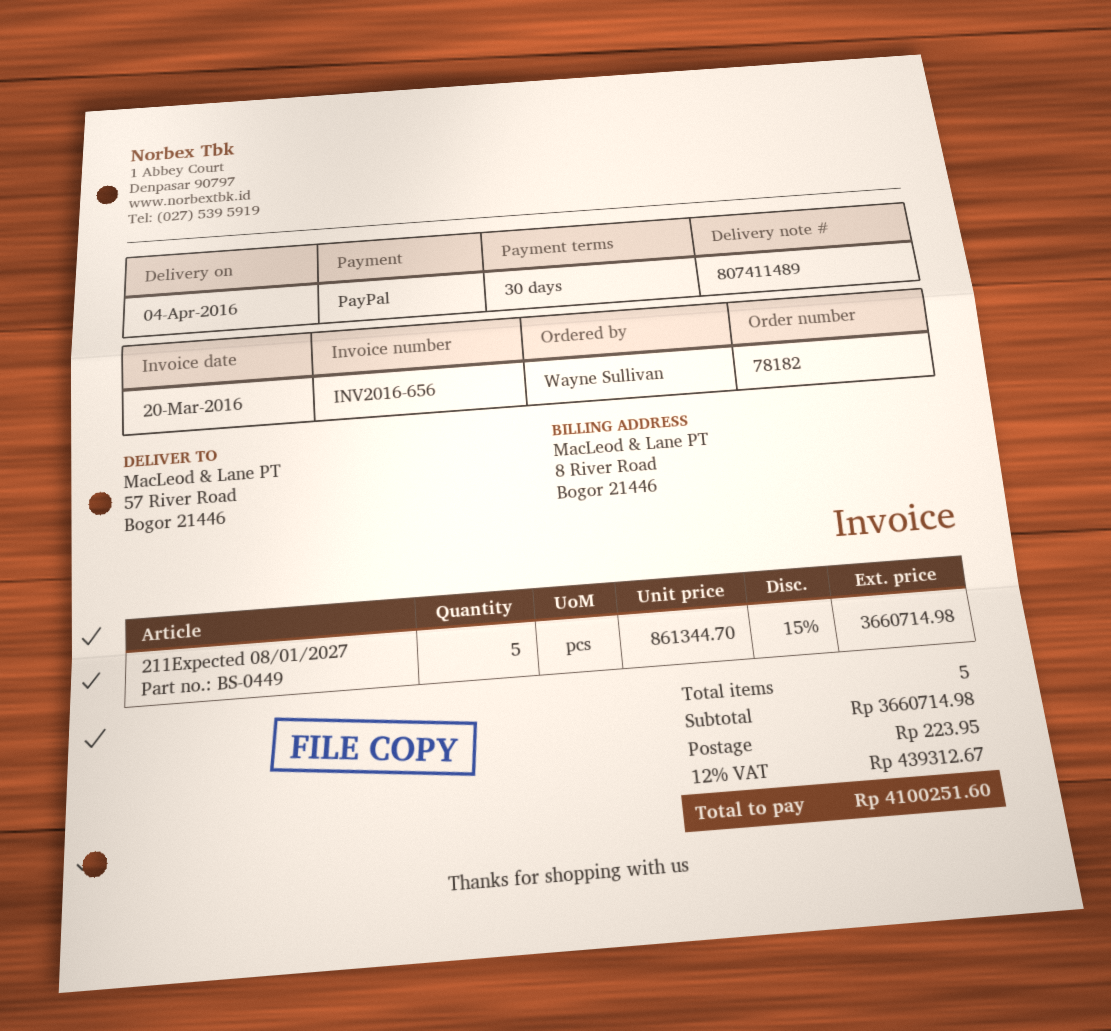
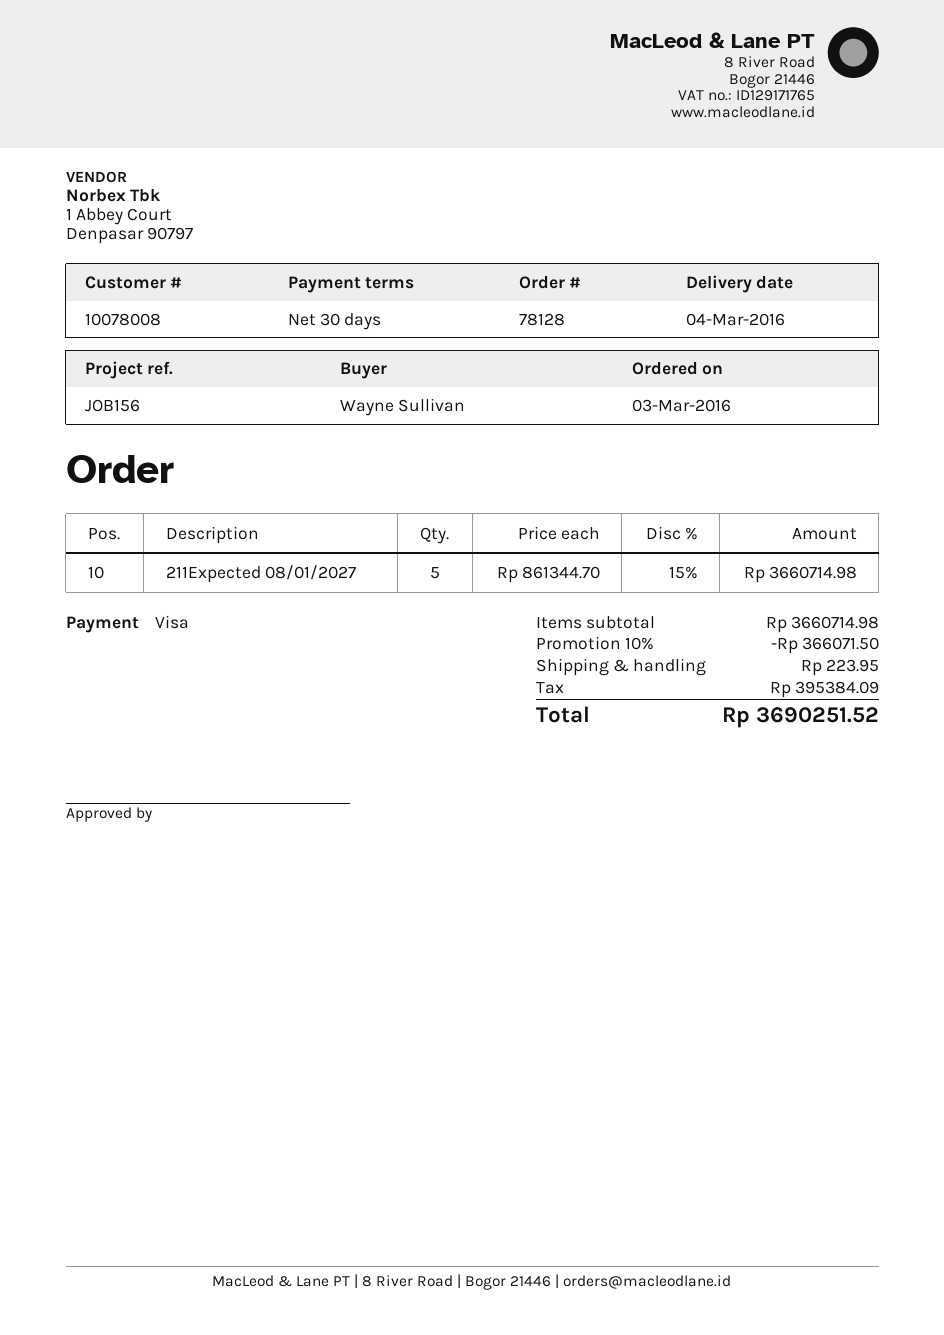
order number: 78182 -> 78128
delivery date: 2016-04-04 -> 2016-03-04
payment method: PayPal -> Visa
discount: none -> 10% = 366071.50
tax: 439312.67 -> 395384.09
total: 4100251.60 -> 3690251.52

